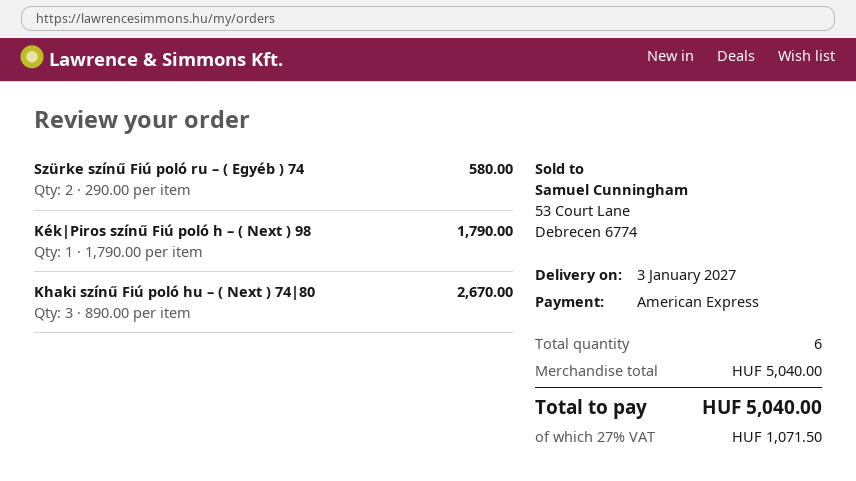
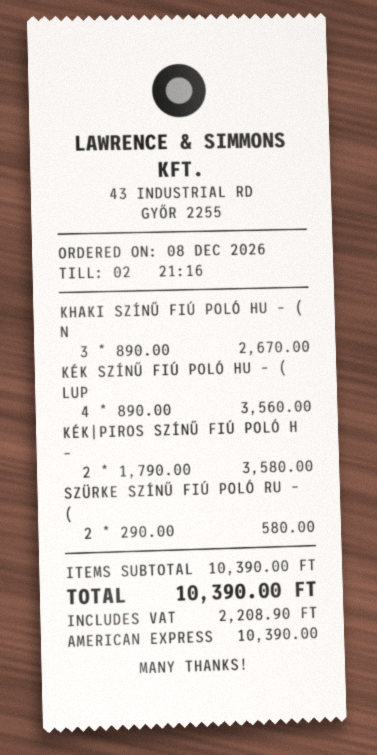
Kék|Piros színű Fiú poló h – ( Next ) 98: 1 x 1790.00 = 1790.00 -> 2 x 1790.00 = 3580.00
KÉK SZÍNŰ FIÚ POLÓ HU – ( LUP: none -> 4 x 890.00 = 3560.00
subtotal: 5040.00 -> 10390.00
tax: 1071.50 -> 2208.90
total: 5040.00 -> 10390.00

